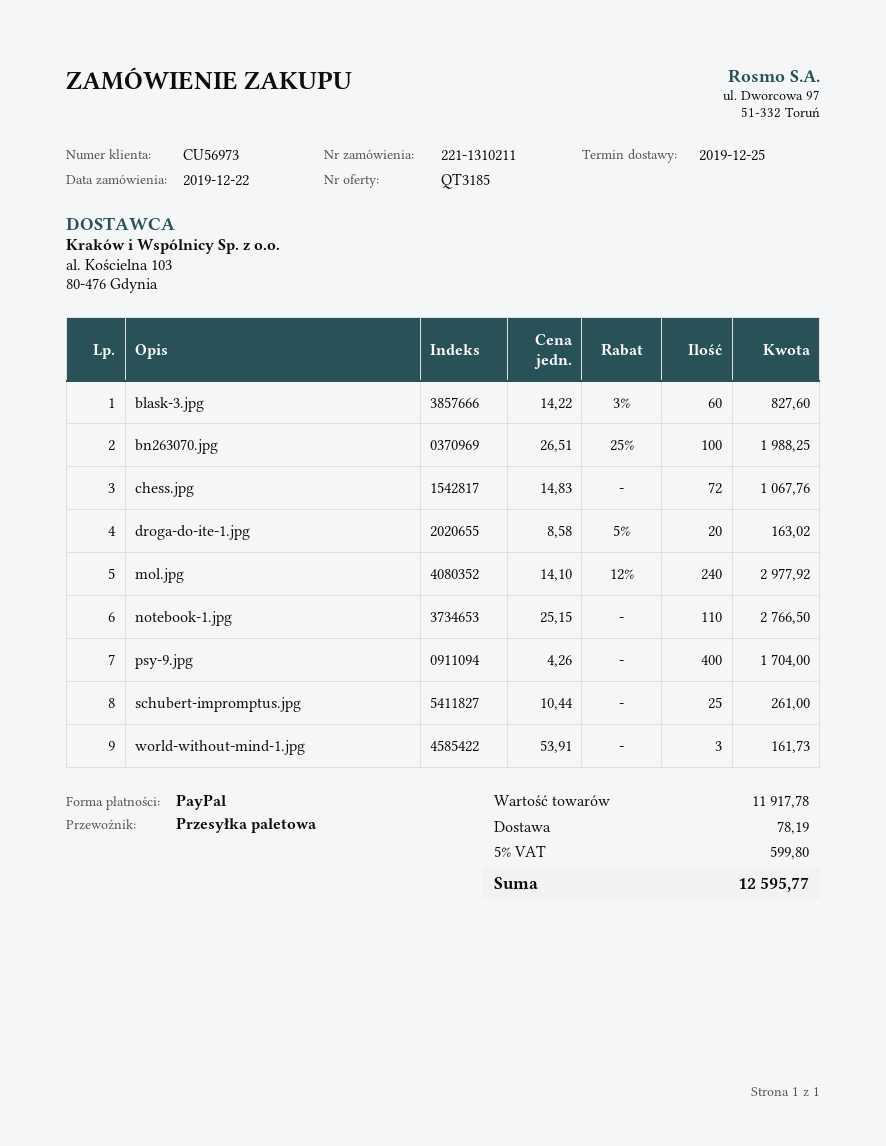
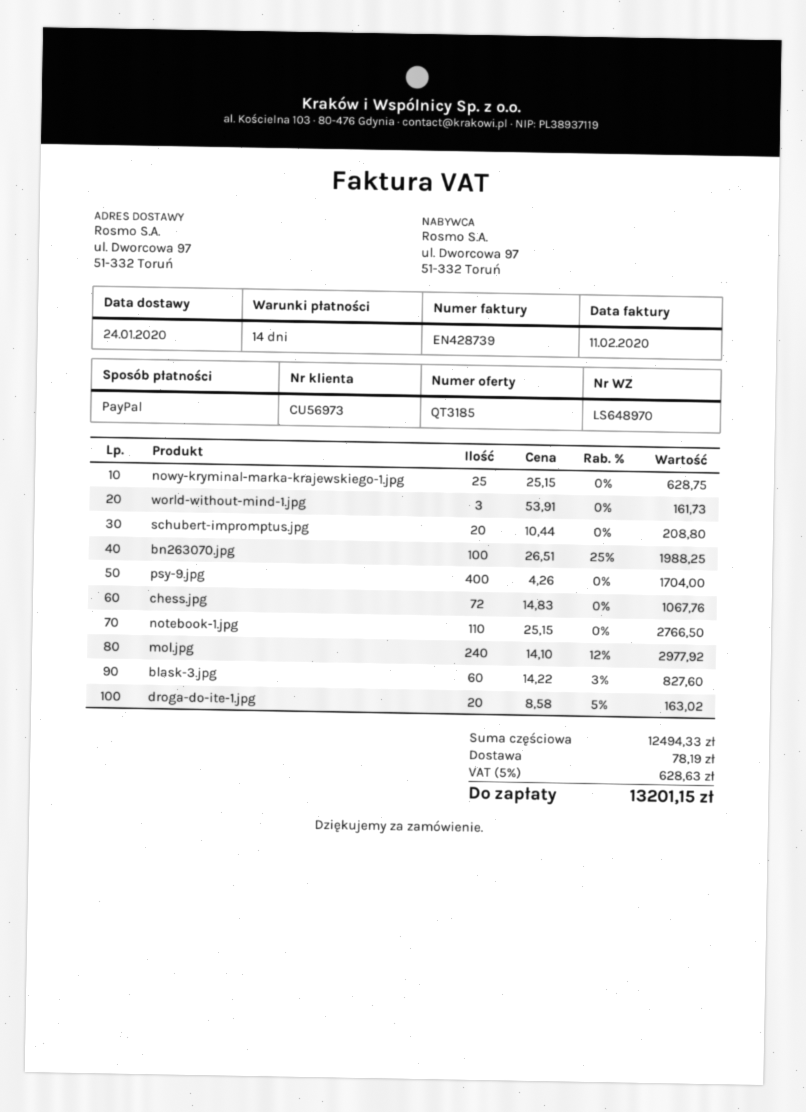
delivery date: 2019-12-25 -> 2020-01-24
schubert-impromptus.jpg: 25 x 10.44 = 261.00 -> 20 x 10.44 = 208.80
nowy-kryminal-marka-krajewskiego-1.jpg: none -> 25 x 25.15 = 628.75
subtotal: 11917.78 -> 12494.33
tax: 5% = 599.80 -> 5% = 628.63
total: 12595.77 -> 13201.15

